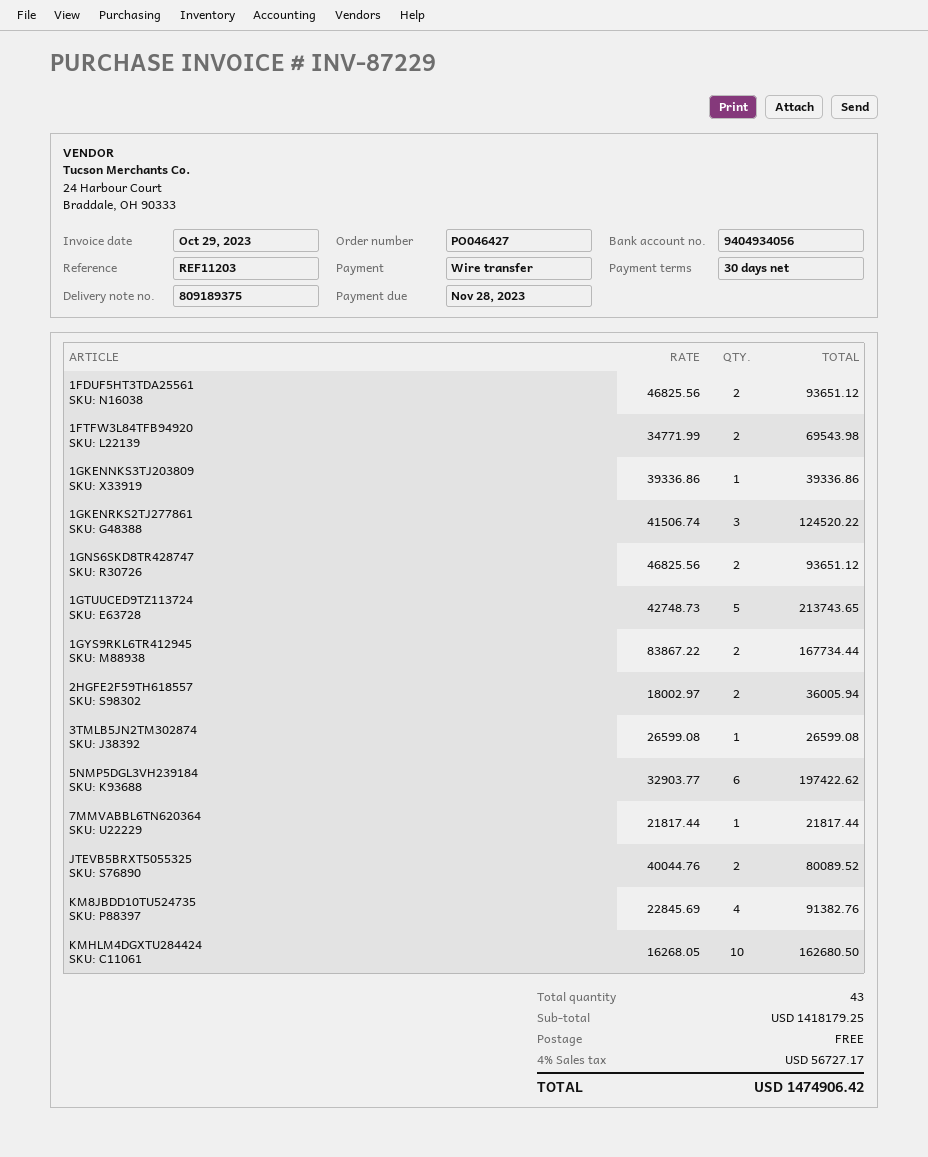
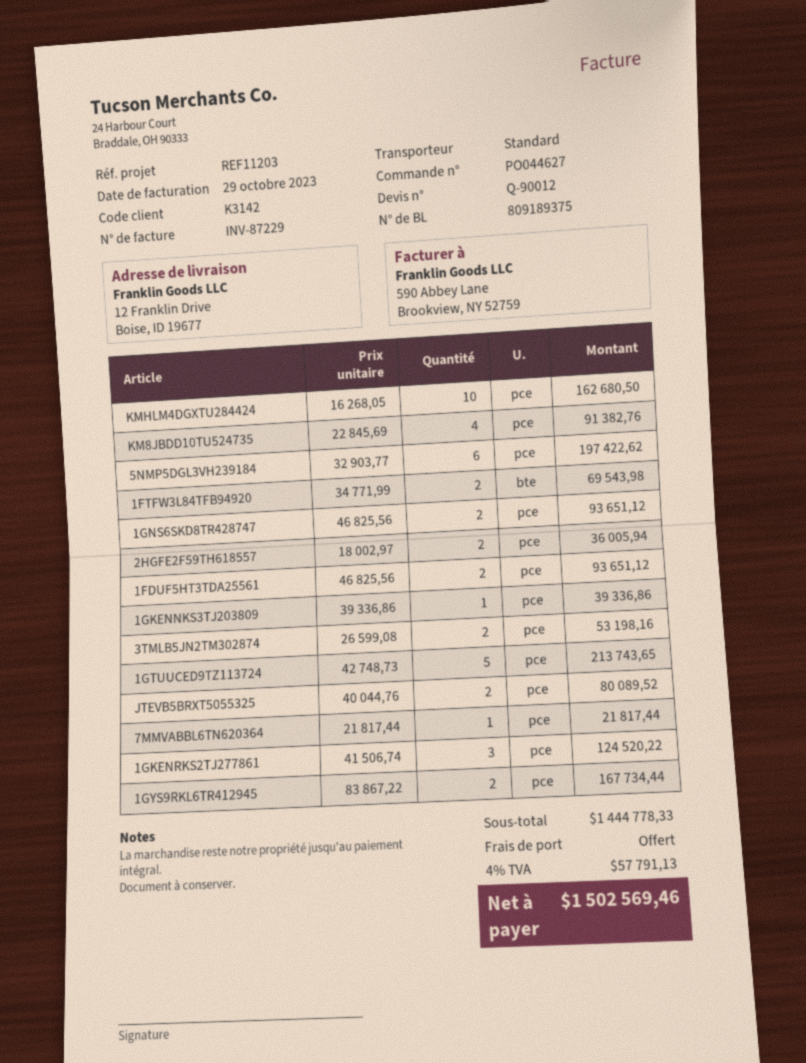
order number: PO046427 -> PO044627
3TMLB5JN2TM302874: 1 x 26599.08 = 26599.08 -> 2 x 26599.08 = 53198.16
subtotal: 1418179.25 -> 1444778.33
tax: 4% = 56727.17 -> 4% = 57791.13
total: 1474906.42 -> 1502569.46

